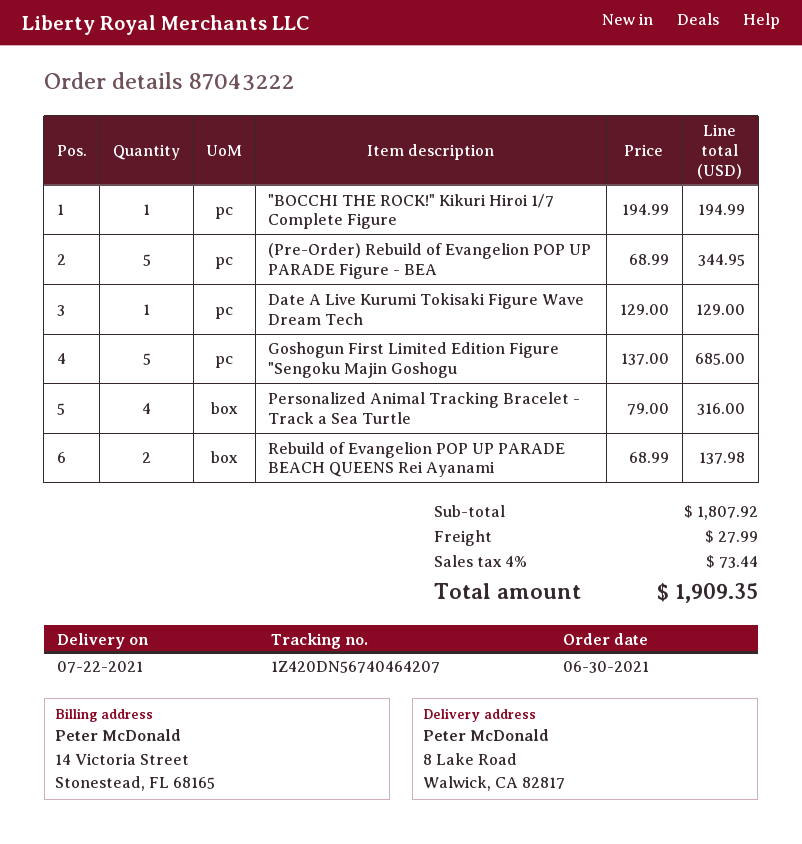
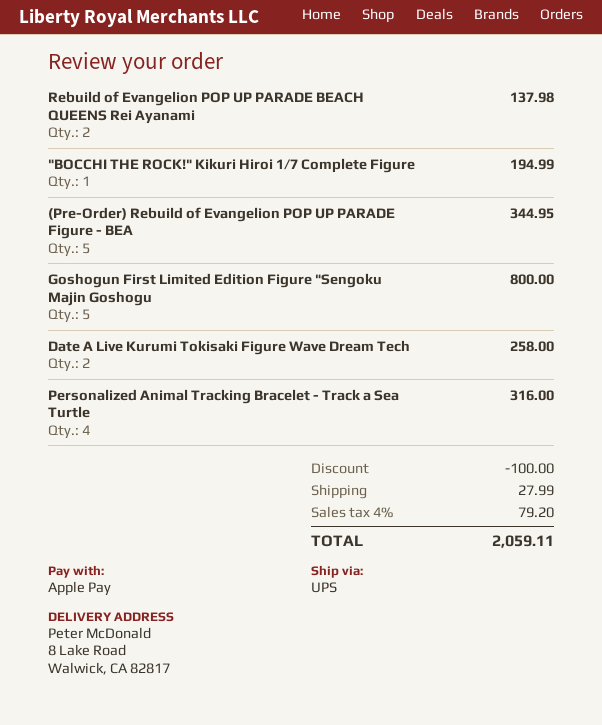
Date A Live Kurumi Tokisaki Figure Wave Dream Tech: 1 for 129.00 -> 2 for 258.00
Goshogun First Limited Edition Figure "Sengoku Majin Goshogu: 5 for 685.00 -> 5 for 800.00
discount: none -> 100.00
tax: 4% = 73.44 -> 4% = 79.20
total: 1909.35 -> 2059.11

